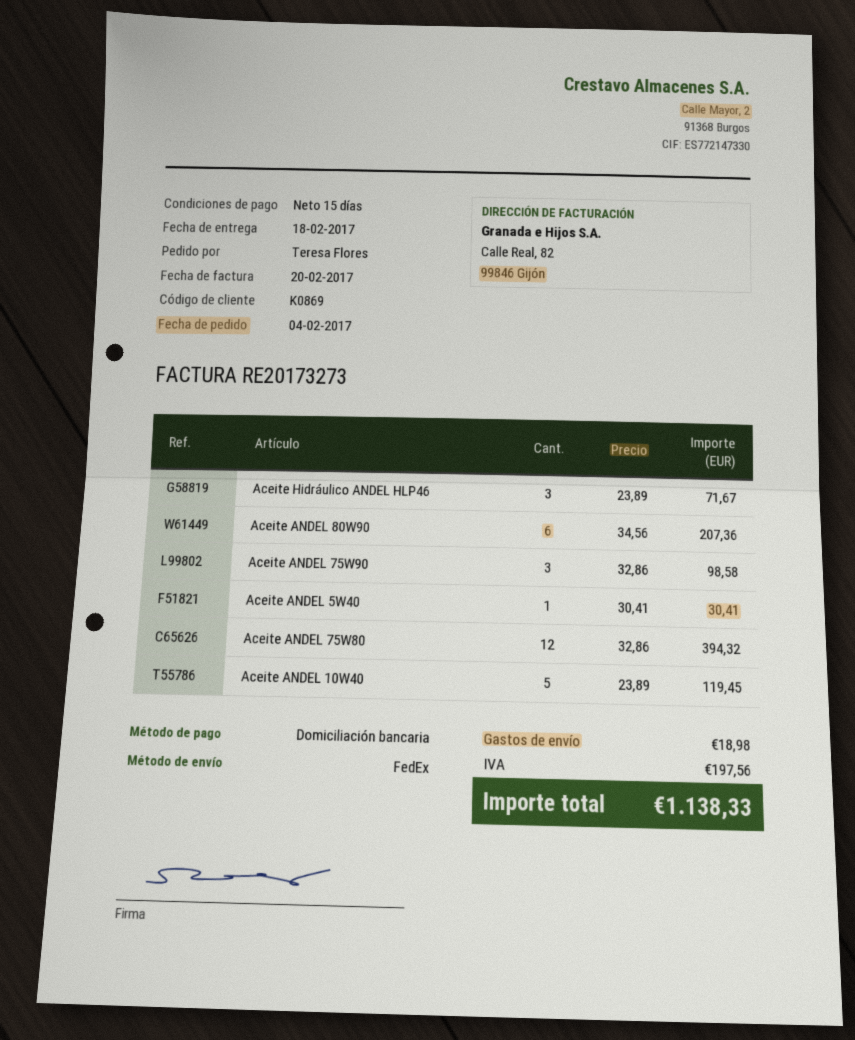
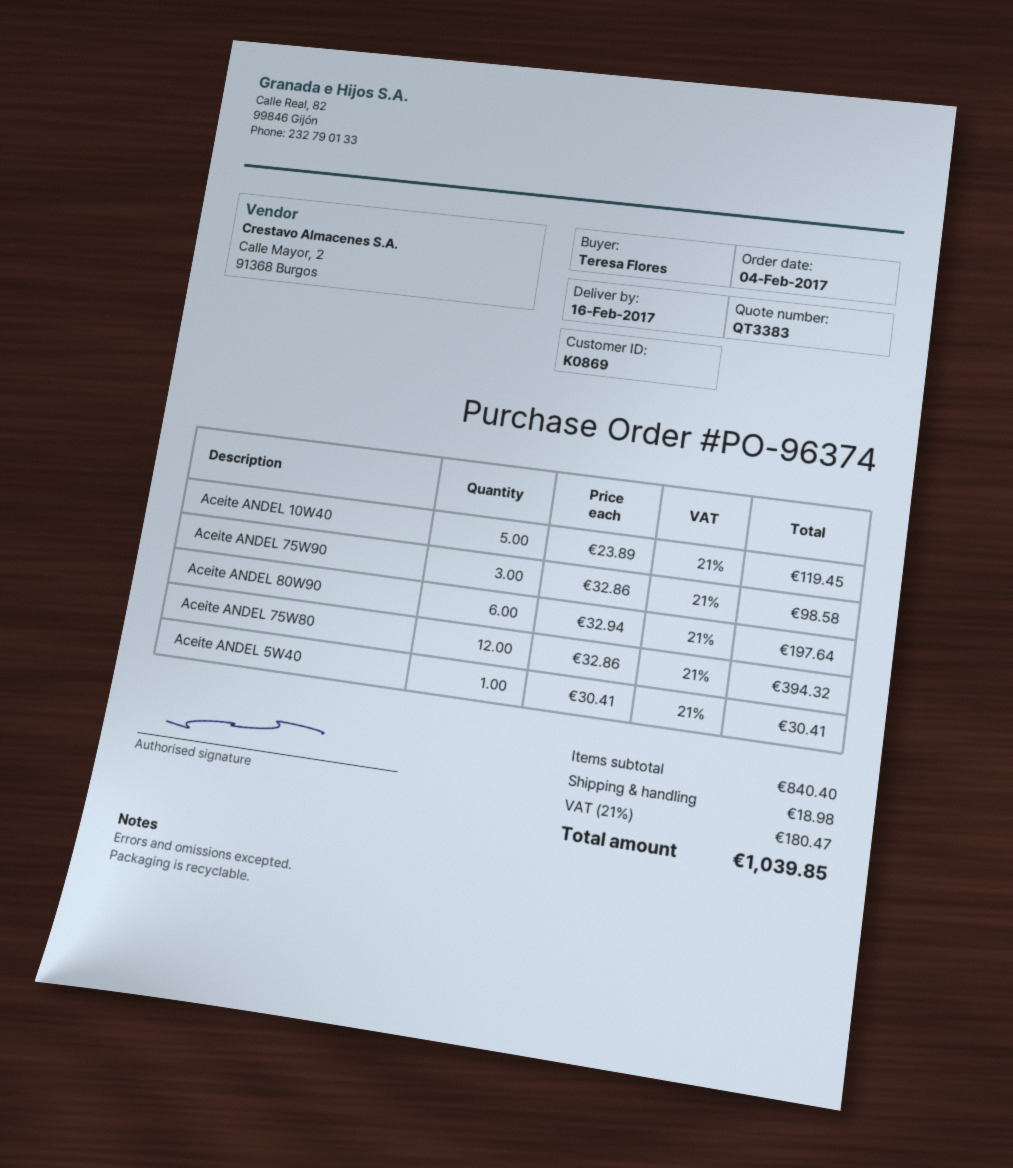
delivery date: 2017-02-18 -> 2017-02-16
Aceite Hidráulico ANDEL HLP46: 3 x 23.89 = 71.67 -> none
Aceite ANDEL 80W90: 6 x 34.56 = 207.36 -> 6 x 32.94 = 197.64
tax: 197.56 -> 180.47
total: 1138.33 -> 1039.85

